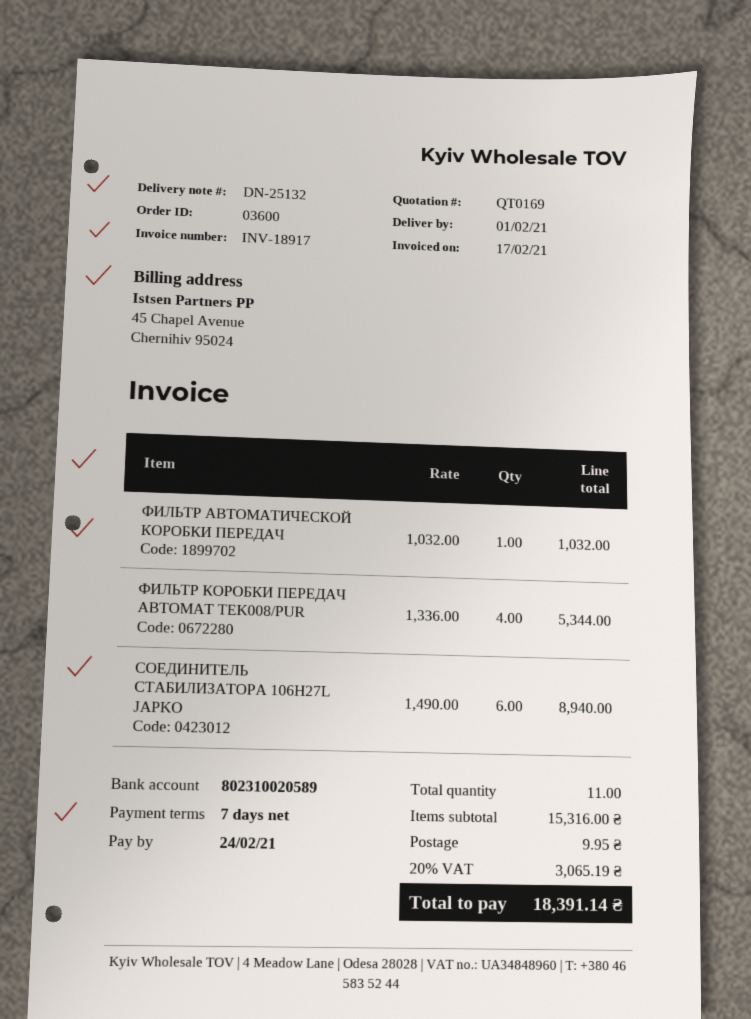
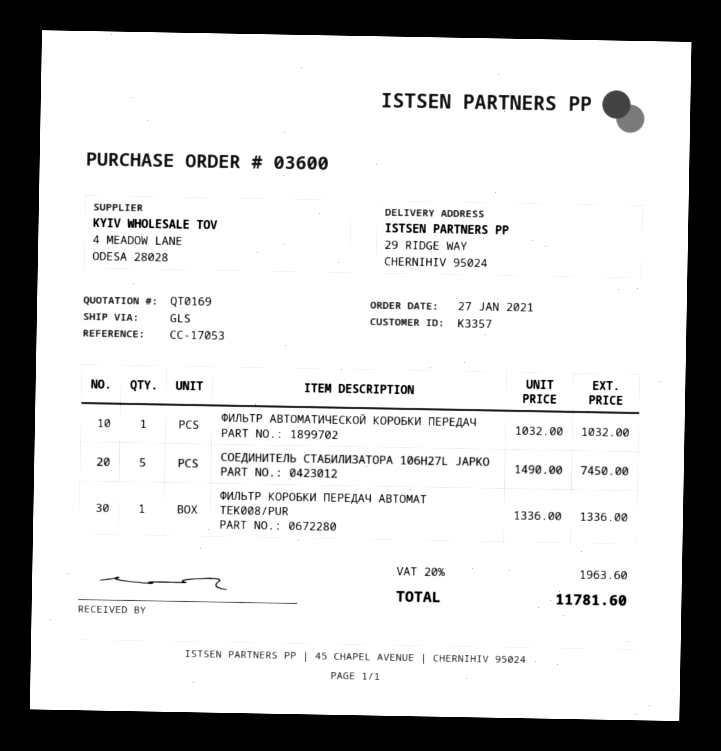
ФИЛЬТР КОРОБКИ ПЕРЕДАЧ АВТОМАТ TEK008/PUR: 4 x 1336.00 = 5344.00 -> 1 x 1336.00 = 1336.00
СОЕДИНИТЕЛЬ СТАБИЛИЗАТОРА 106H27L JAPKO: 6 x 1490.00 = 8940.00 -> 5 x 1490.00 = 7450.00
shipping: 9.95 -> none
tax: 20% = 3065.19 -> 20% = 1963.60
total: 18391.14 -> 11781.60

